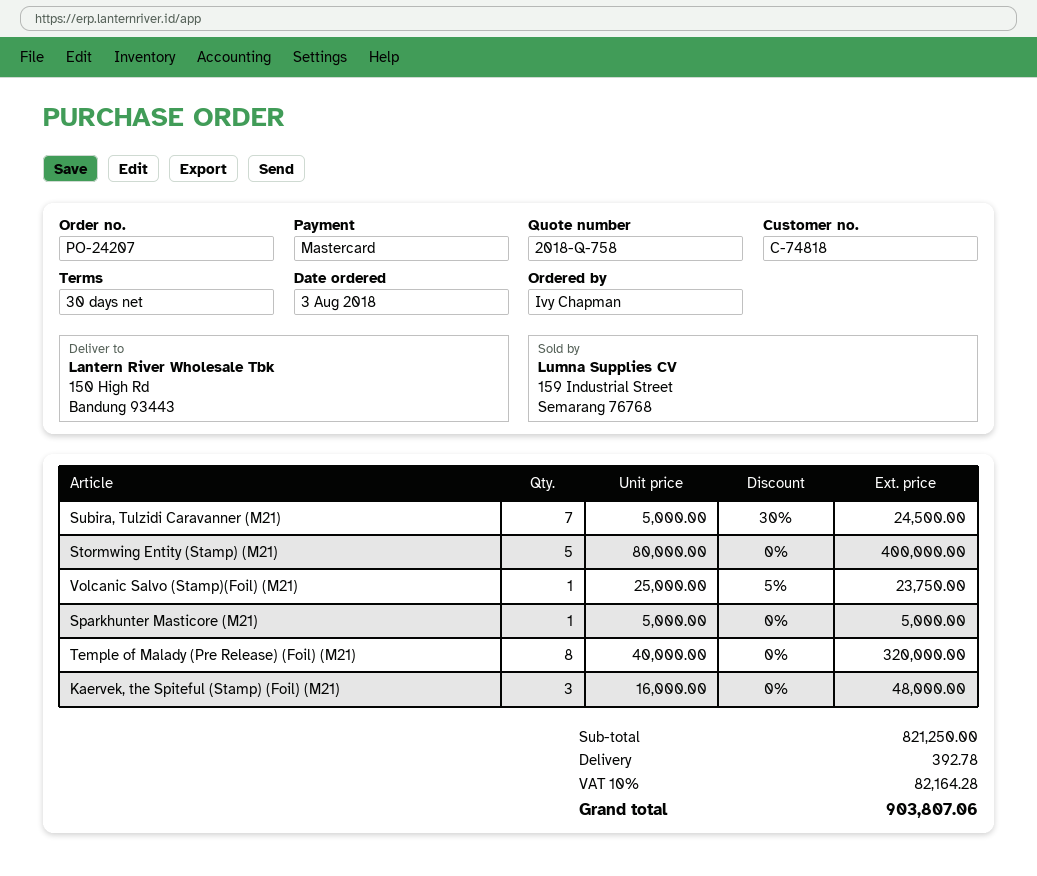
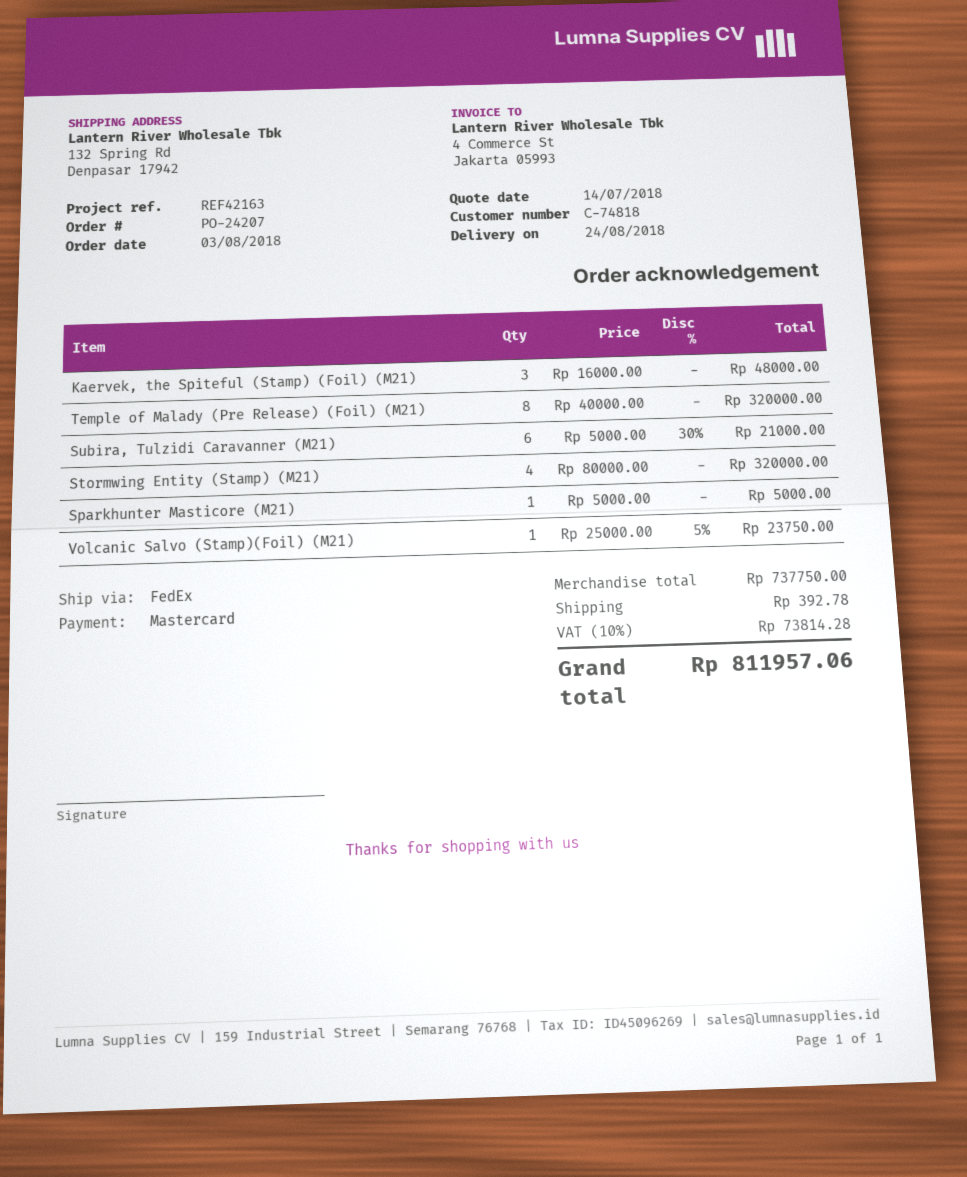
ship to: 150 High Rd, Bandung 93443 -> 132 Spring Rd, Denpasar 17942
Subira, Tulzidi Caravanner (M21): 7 x 5000.00 - 30% = 24500.00 -> 6 x 5000.00 - 30% = 21000.00
Stormwing Entity (Stamp) (M21): 5 x 80000.00 = 400000.00 -> 4 x 80000.00 = 320000.00
subtotal: 821250.00 -> 737750.00
tax: 10% = 82164.28 -> 10% = 73814.28
total: 903807.06 -> 811957.06

